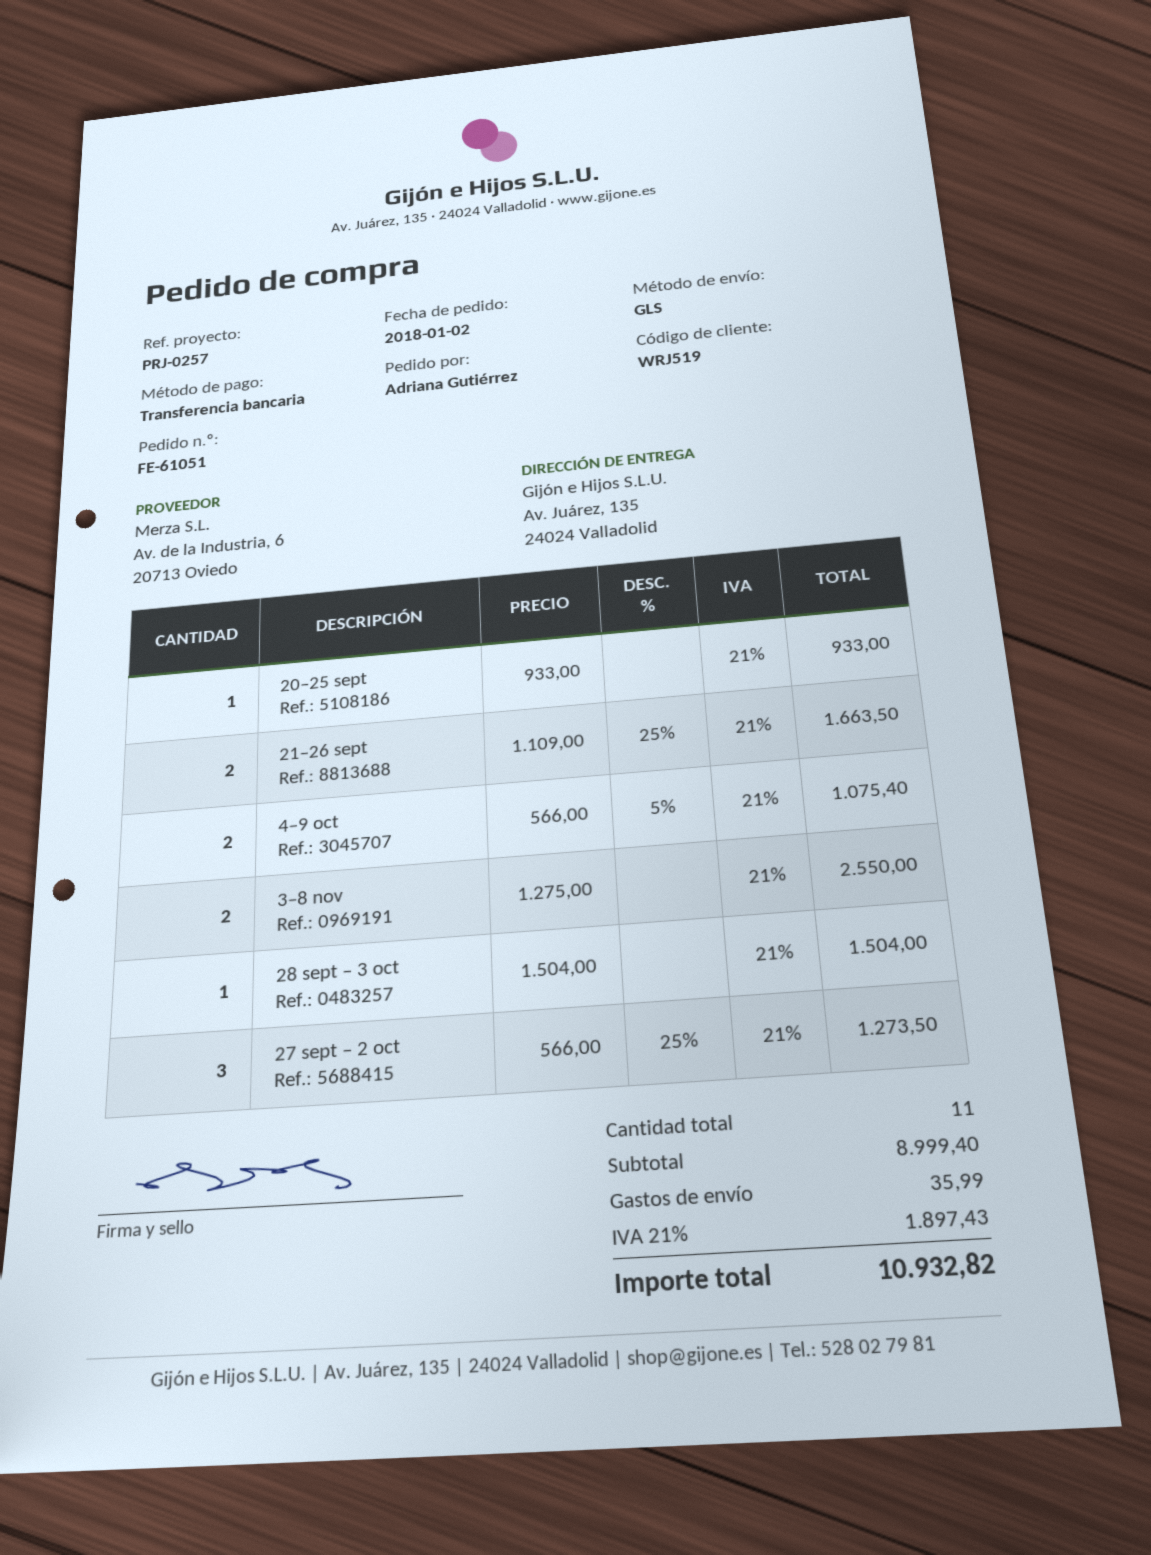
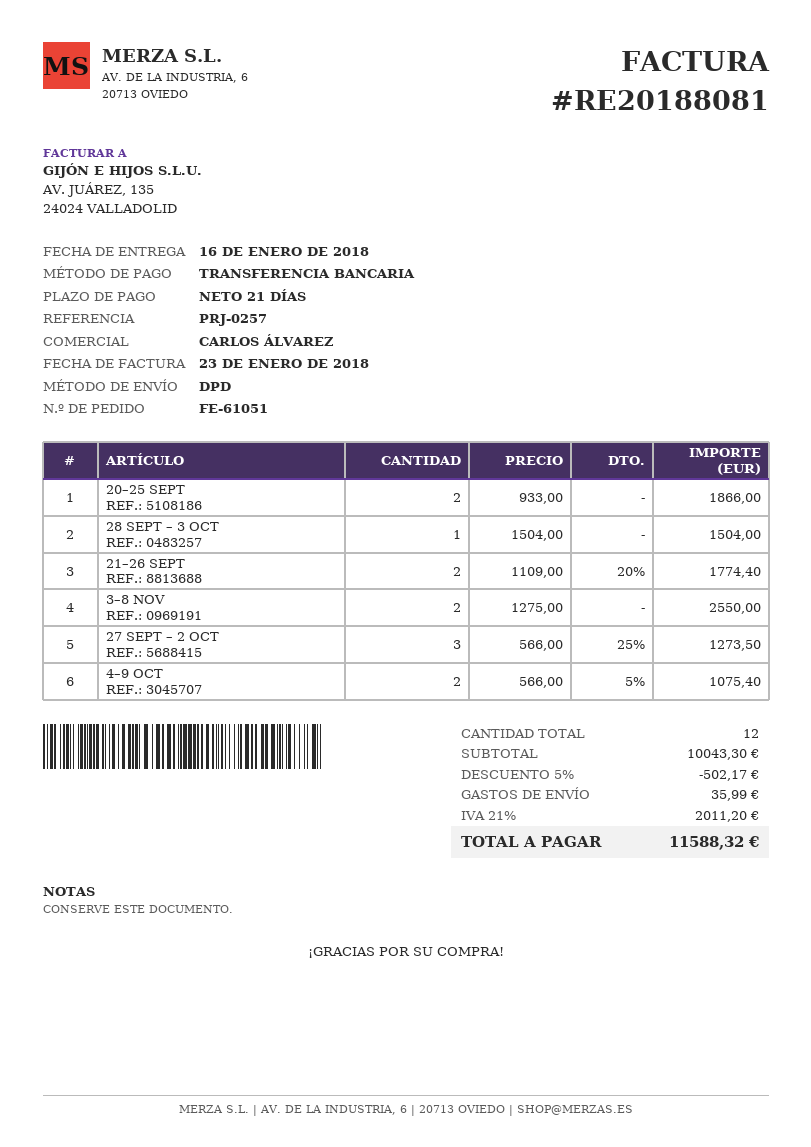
shipping method: GLS -> DPD
20–25 sept: 1 x 933.00 = 933.00 -> 2 x 933.00 = 1866.00
21–26 sept: 2 x 1109.00 - 25% = 1663.50 -> 2 x 1109.00 - 20% = 1774.40
total quantity: 11 -> 12
subtotal: 8999.40 -> 10043.30
discount: none -> 5% = 502.17
tax: 21% = 1897.43 -> 21% = 2011.20
total: 10932.82 -> 11588.32

